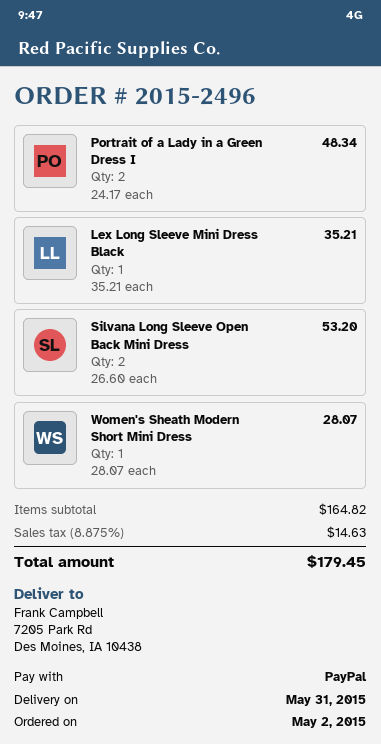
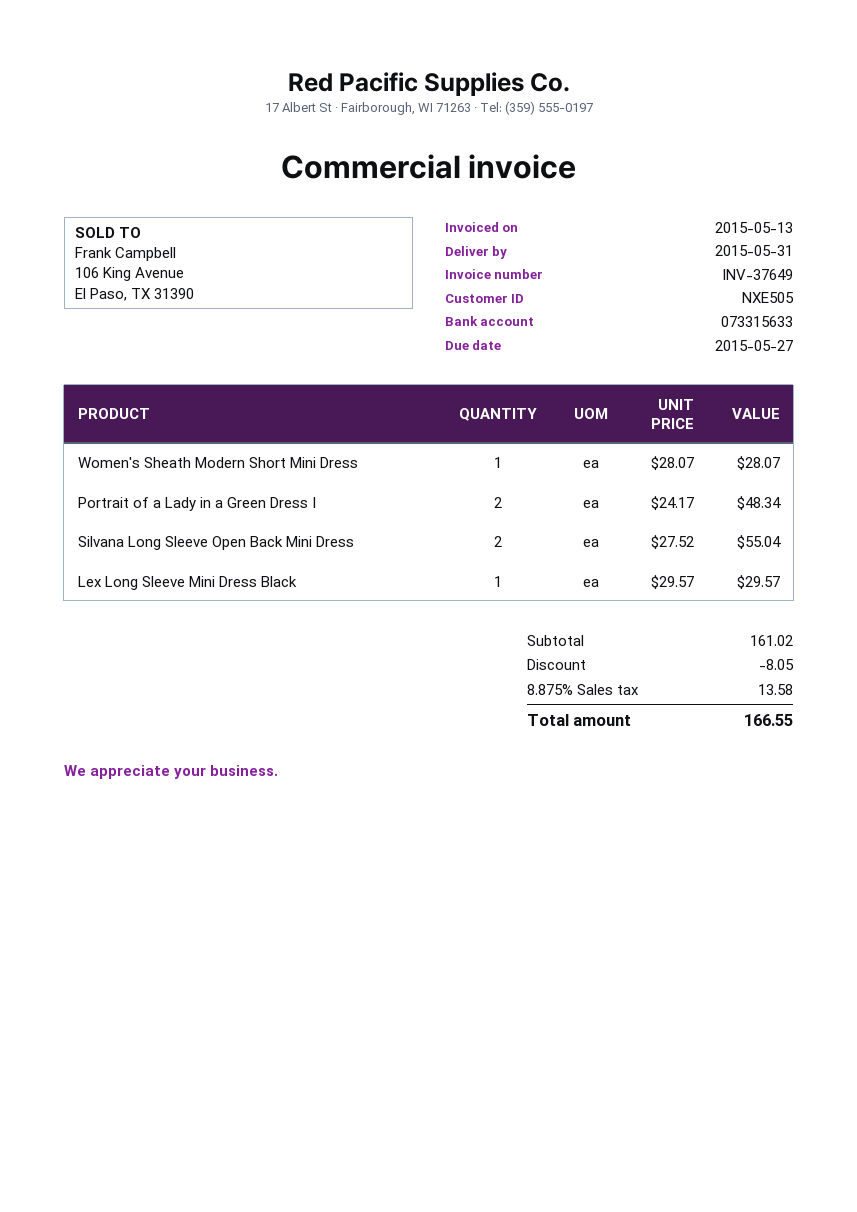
Lex Long Sleeve Mini Dress Black: 1 x 35.21 = 35.21 -> 1 x 29.57 = 29.57
Silvana Long Sleeve Open Back Mini Dress: 2 x 26.60 = 53.20 -> 2 x 27.52 = 55.04
subtotal: 164.82 -> 161.02
discount: none -> 8.05
tax: 8.875% = 14.63 -> 8.875% = 13.58
total: 179.45 -> 166.55

